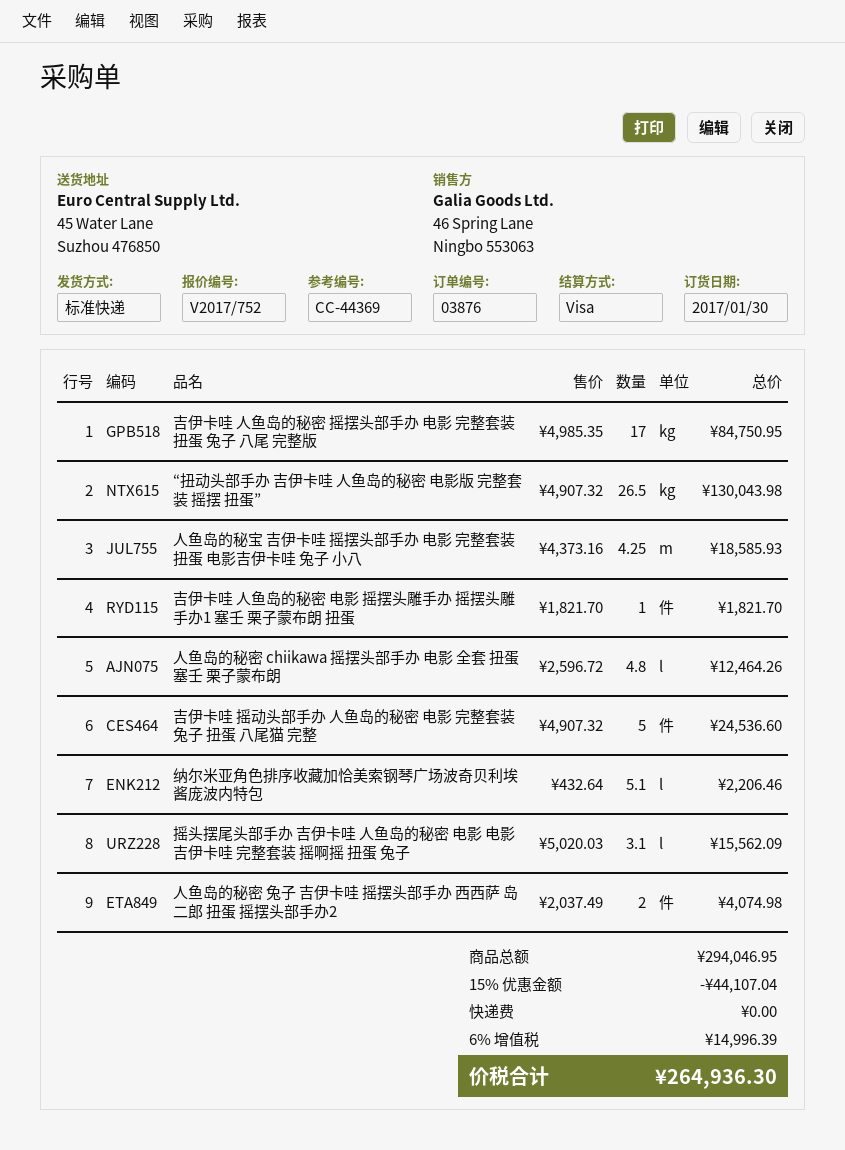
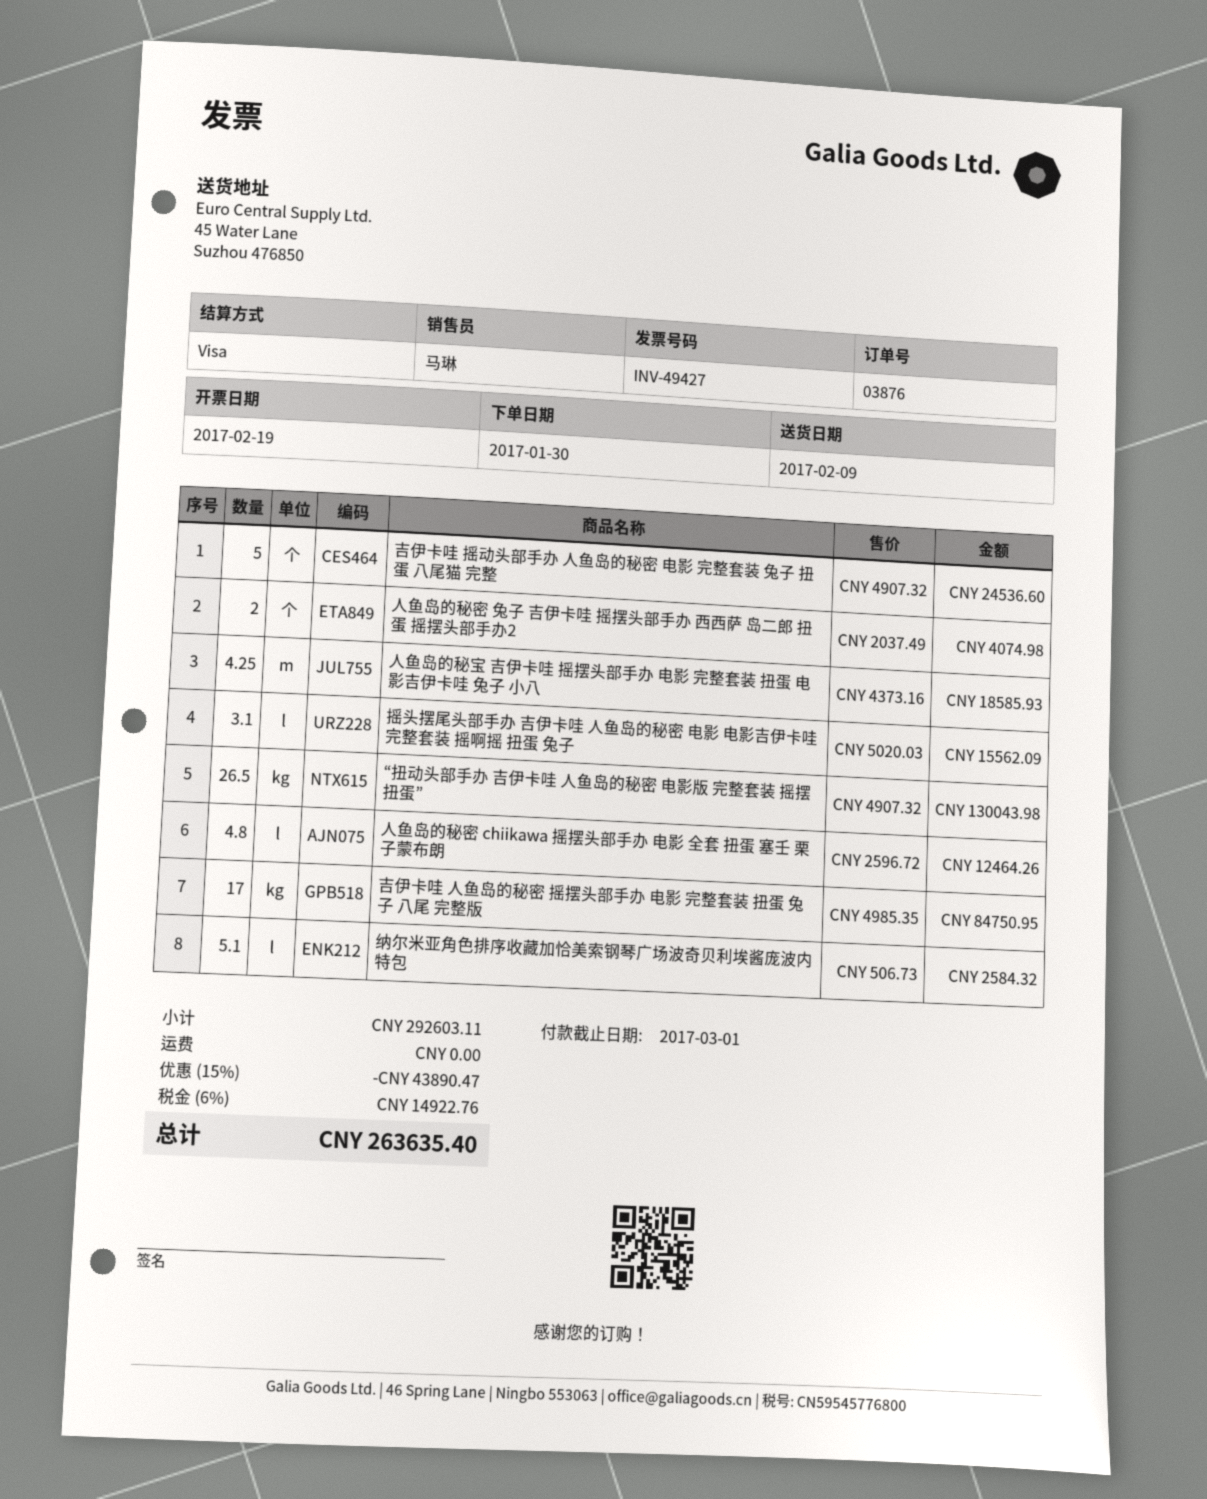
吉伊卡哇 人鱼岛的秘密 电影 摇摆头雕手办 摇摆头雕手办1 塞壬 栗子蒙布朗 扭蛋: 1 x 1821.70 = 1821.70 -> none
纳尔米亚角色排序收藏加恰美索钢琴广场波奇贝利埃酱庞波内特包: 5.1 x 432.64 = 2206.46 -> 5.1 x 506.73 = 2584.32
subtotal: 294046.95 -> 292603.11
discount: 15% = 44107.04 -> 15% = 43890.47
tax: 6% = 14996.39 -> 6% = 14922.76
total: 264936.30 -> 263635.40

